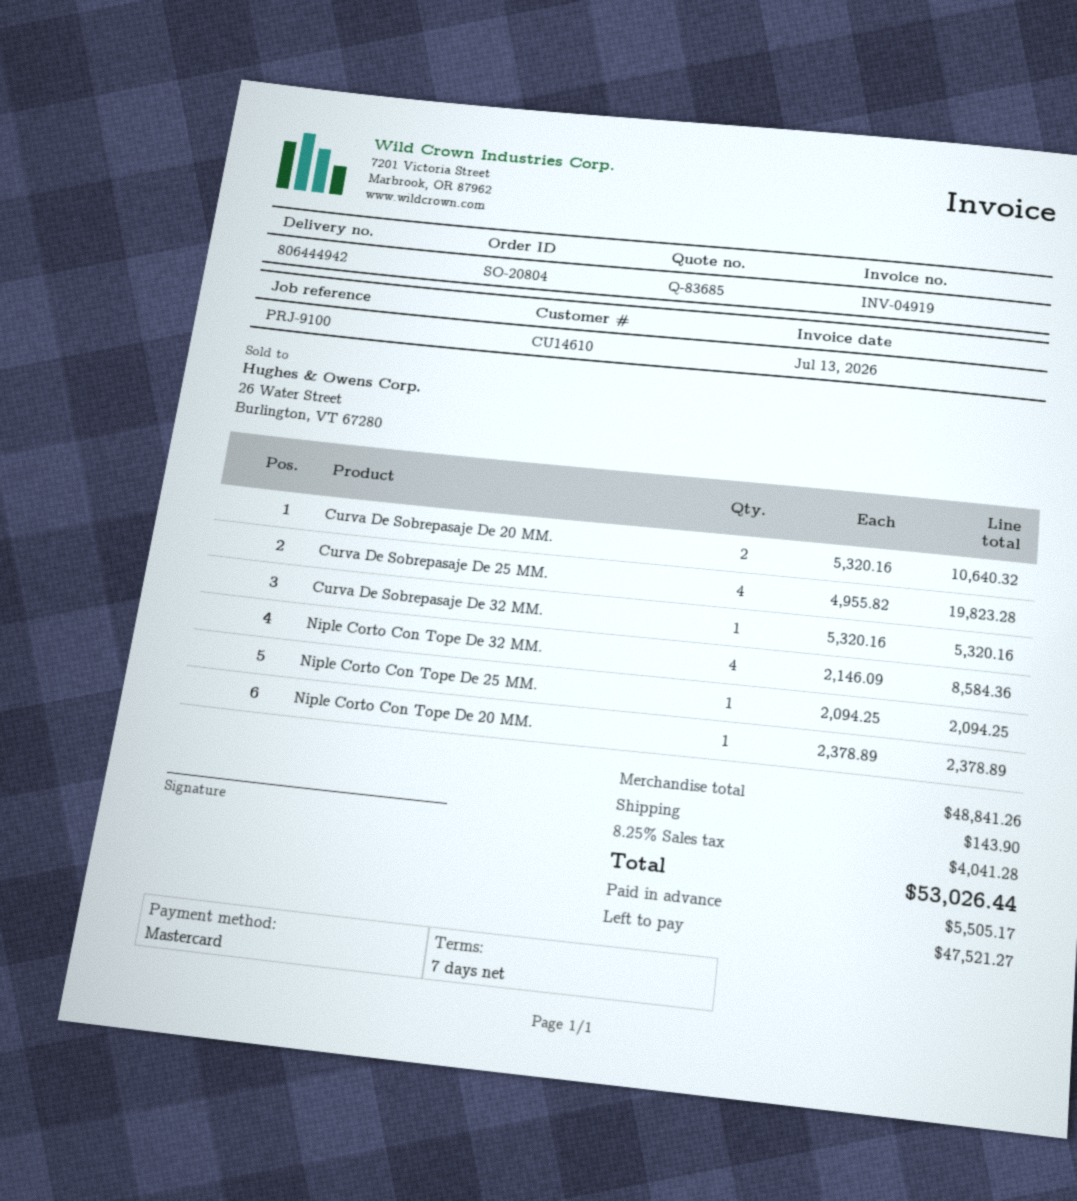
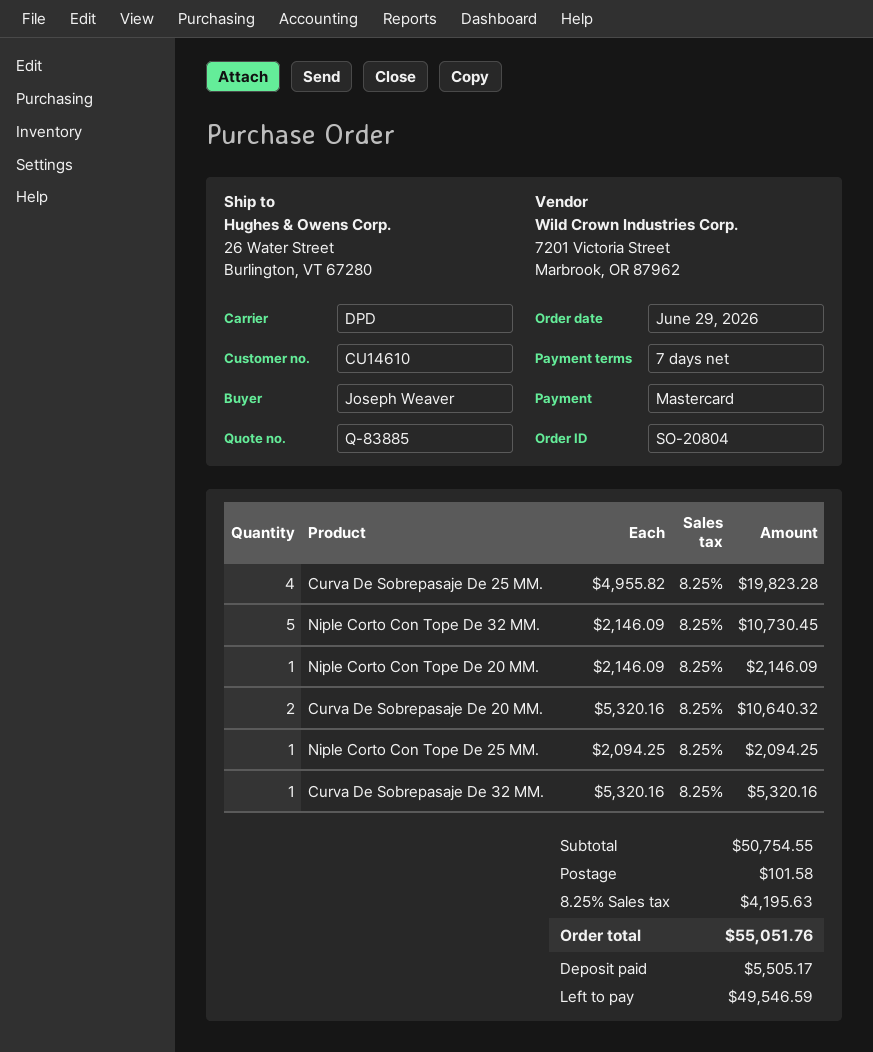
quote number: Q-83685 -> Q-83885
Niple Corto Con Tope De 32 MM.: 4 x 2146.09 = 8584.36 -> 5 x 2146.09 = 10730.45
Niple Corto Con Tope De 20 MM.: 1 x 2378.89 = 2378.89 -> 1 x 2146.09 = 2146.09
subtotal: 48841.26 -> 50754.55
shipping: 143.90 -> 101.58
tax: 8.25% = 4041.28 -> 8.25% = 4195.63
total: 53026.44 -> 55051.76
balance: 47521.27 -> 49546.59

